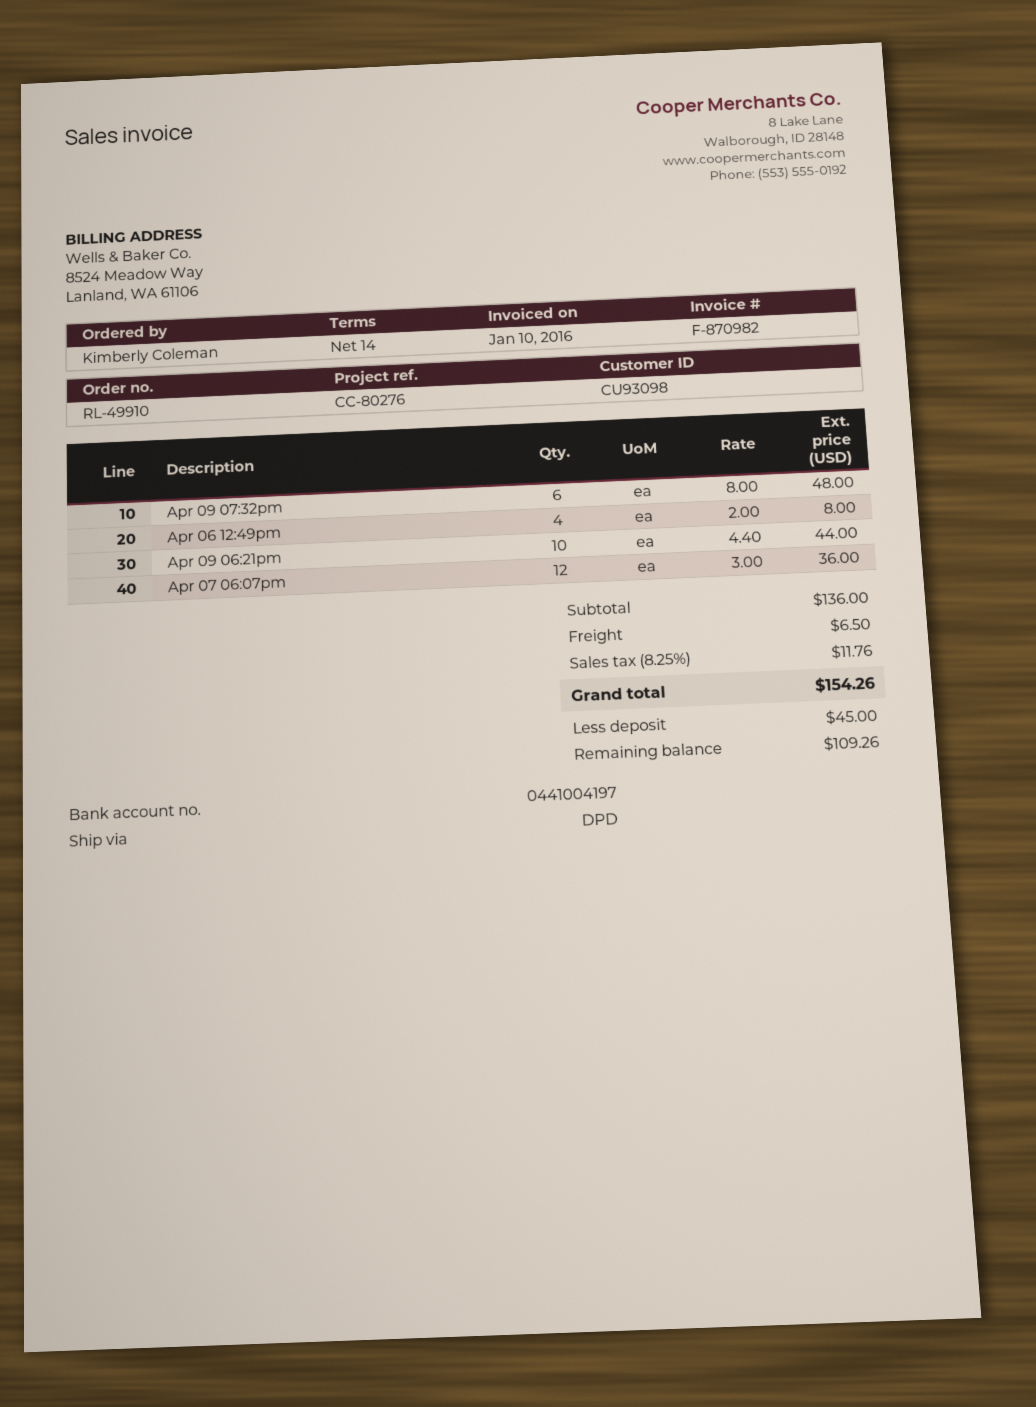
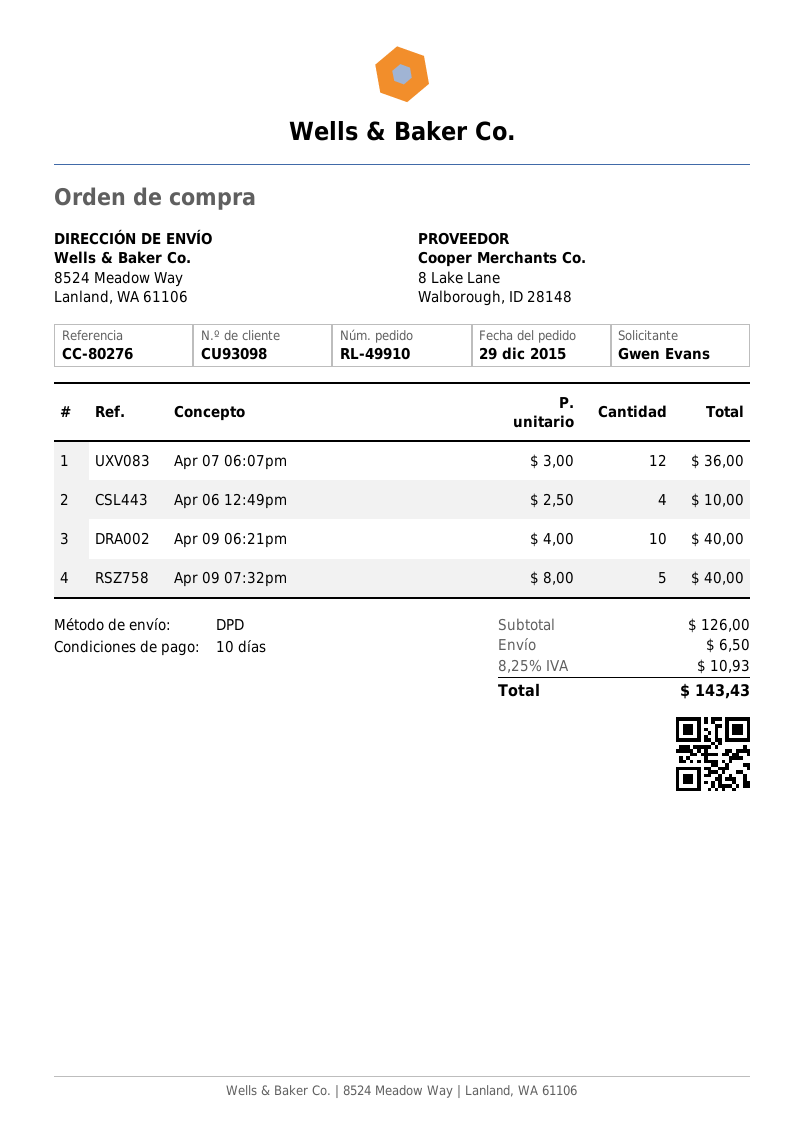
payment terms: 14 days -> 10 days
ordered by: Kimberly Coleman -> Gwen Evans
Apr 09 07:32pm: 6 x 8.00 = 48.00 -> 5 x 8.00 = 40.00
Apr 06 12:49pm: 4 x 2.00 = 8.00 -> 4 x 2.50 = 10.00
Apr 09 06:21pm: 10 x 4.40 = 44.00 -> 10 x 4.00 = 40.00
subtotal: 136.00 -> 126.00
tax: 8.25% = 11.76 -> 8.25% = 10.93
total: 154.26 -> 143.43

